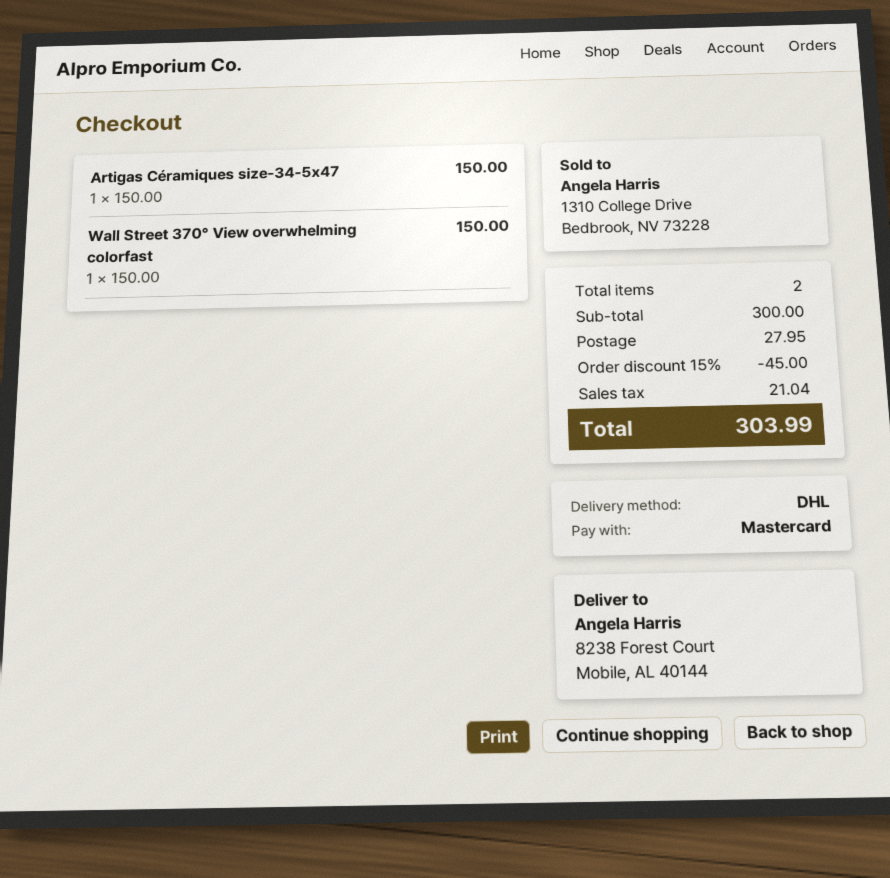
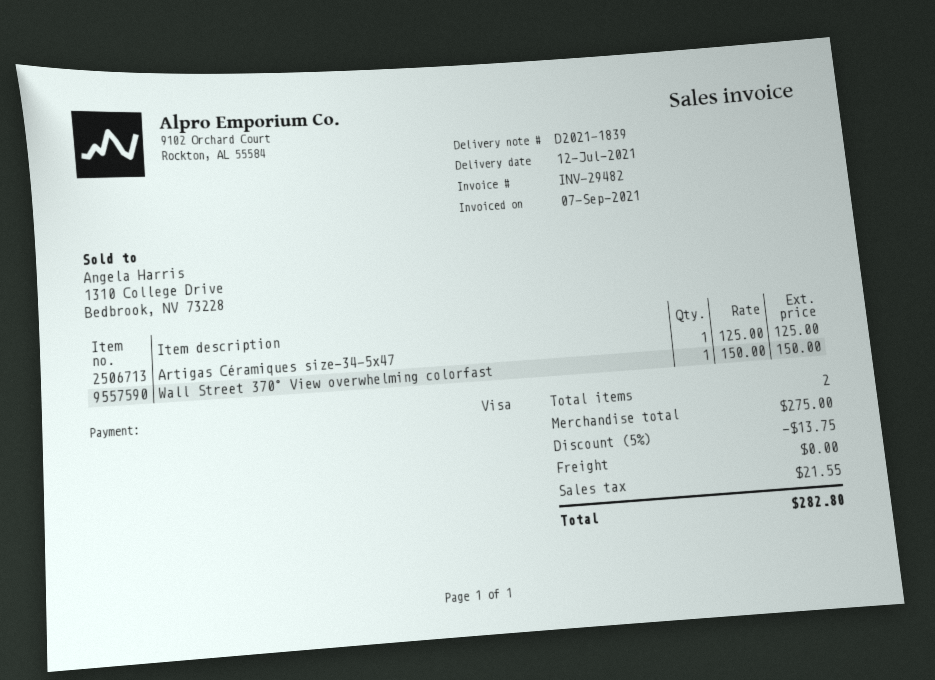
payment method: Mastercard -> Visa
Artigas Céramiques size-34-5x47: 1 x 150.00 = 150.00 -> 1 x 125.00 = 125.00
subtotal: 300.00 -> 275.00
discount: 15% = 45.00 -> 5% = 13.75
shipping: 27.95 -> 0.00
tax: 21.04 -> 21.55
total: 303.99 -> 282.80

